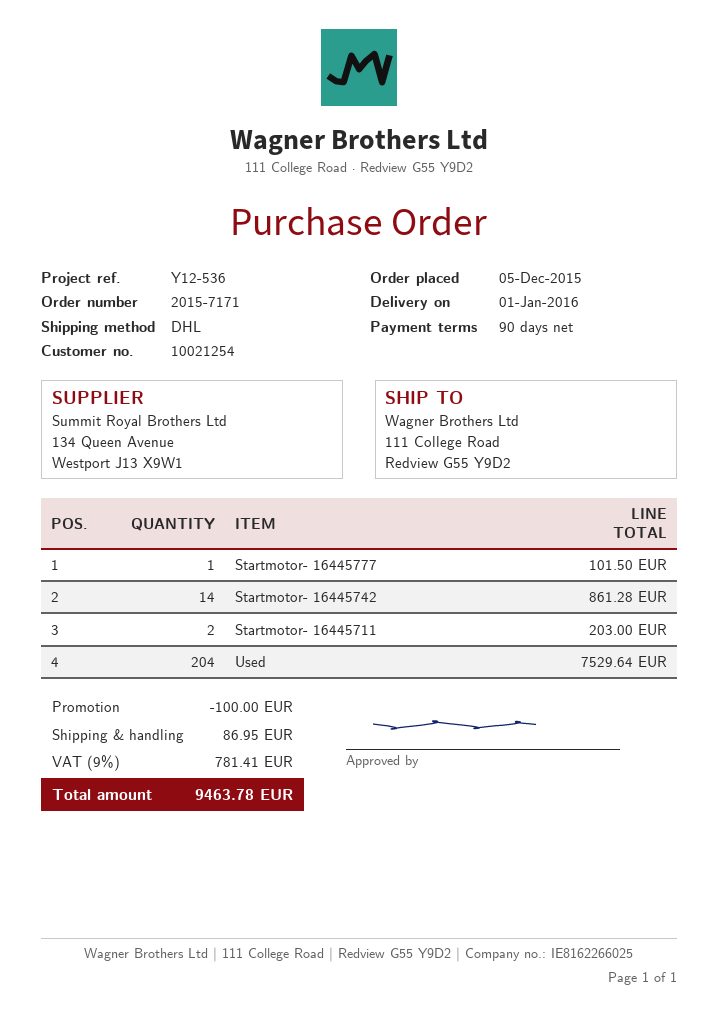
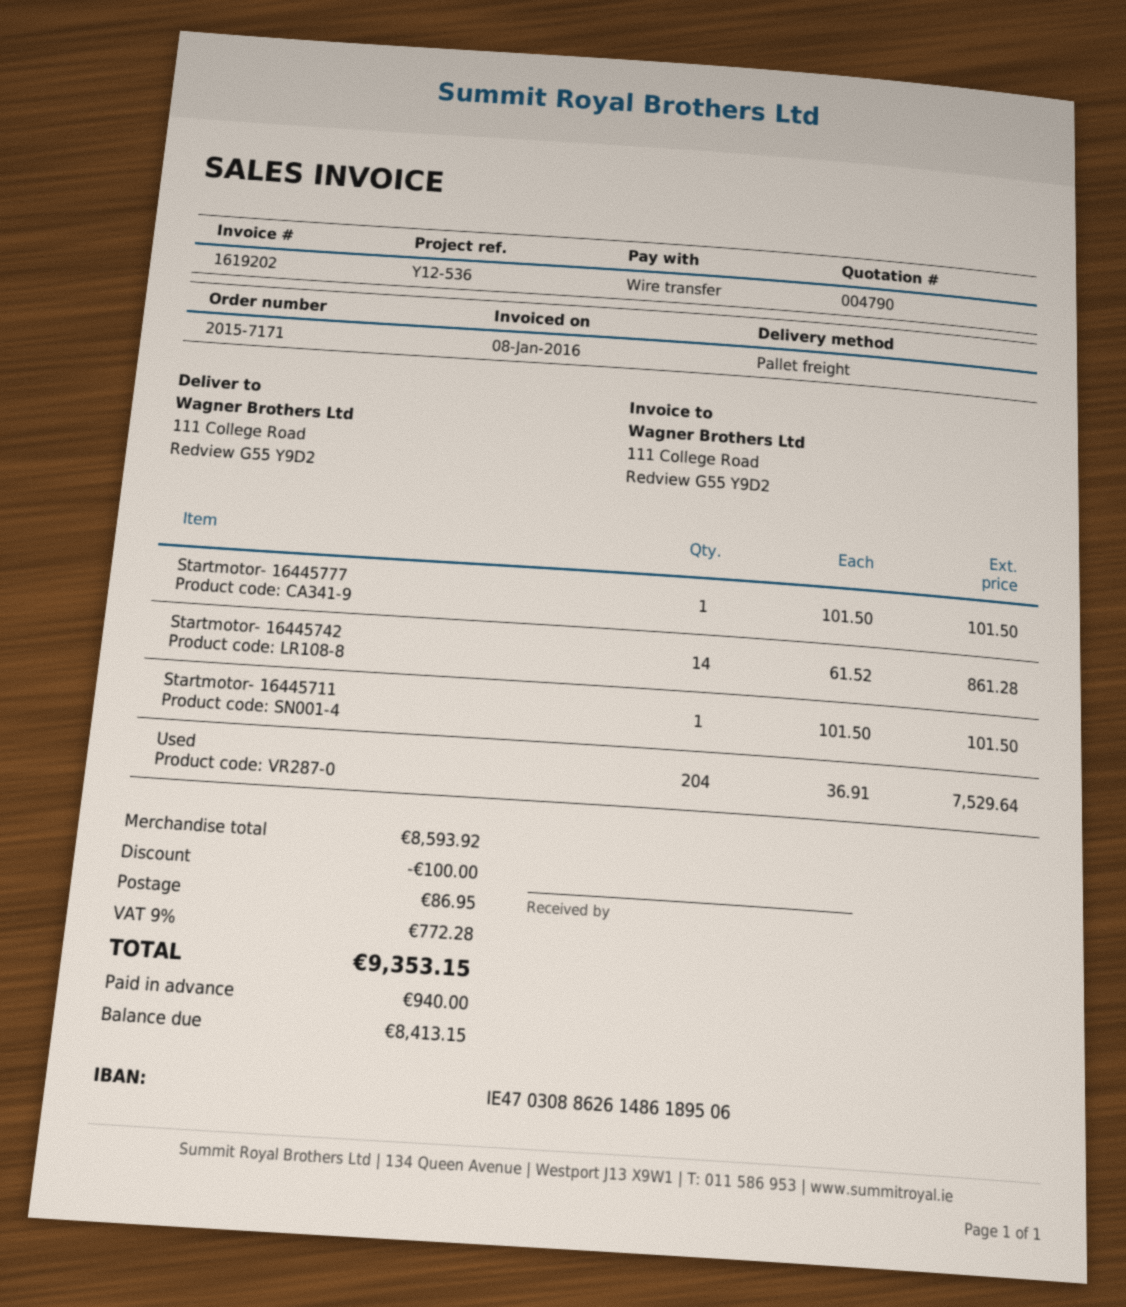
shipping method: DHL -> pallet freight
Startmotor- 16445711: 2 for 203.00 -> 1 for 101.50
tax: 9% = 781.41 -> 9% = 772.28
total: 9463.78 -> 9353.15

